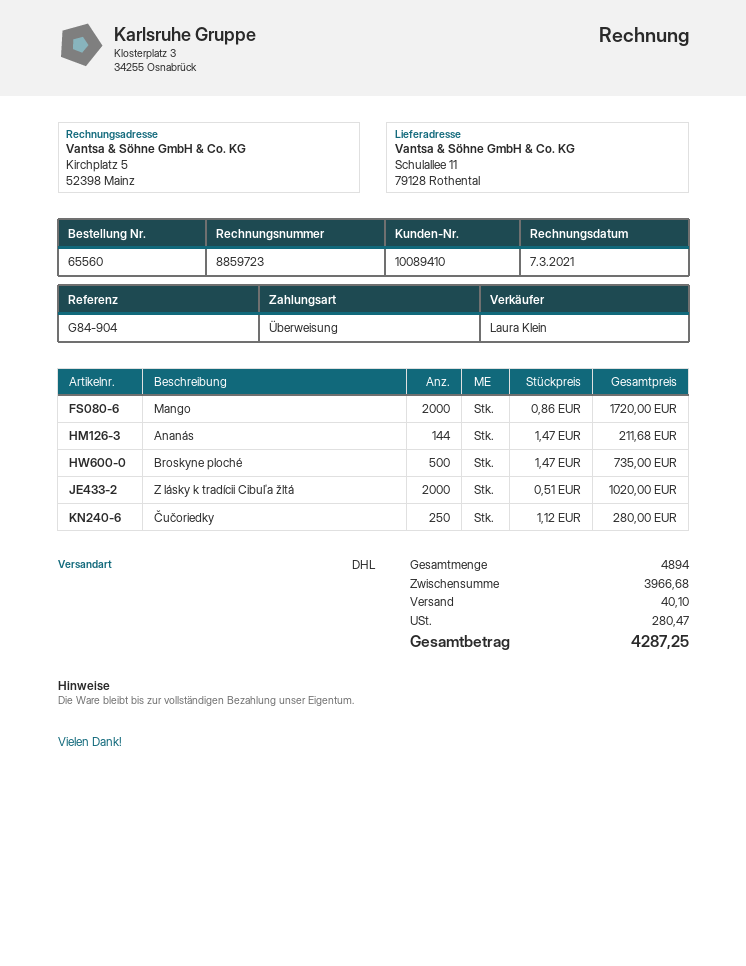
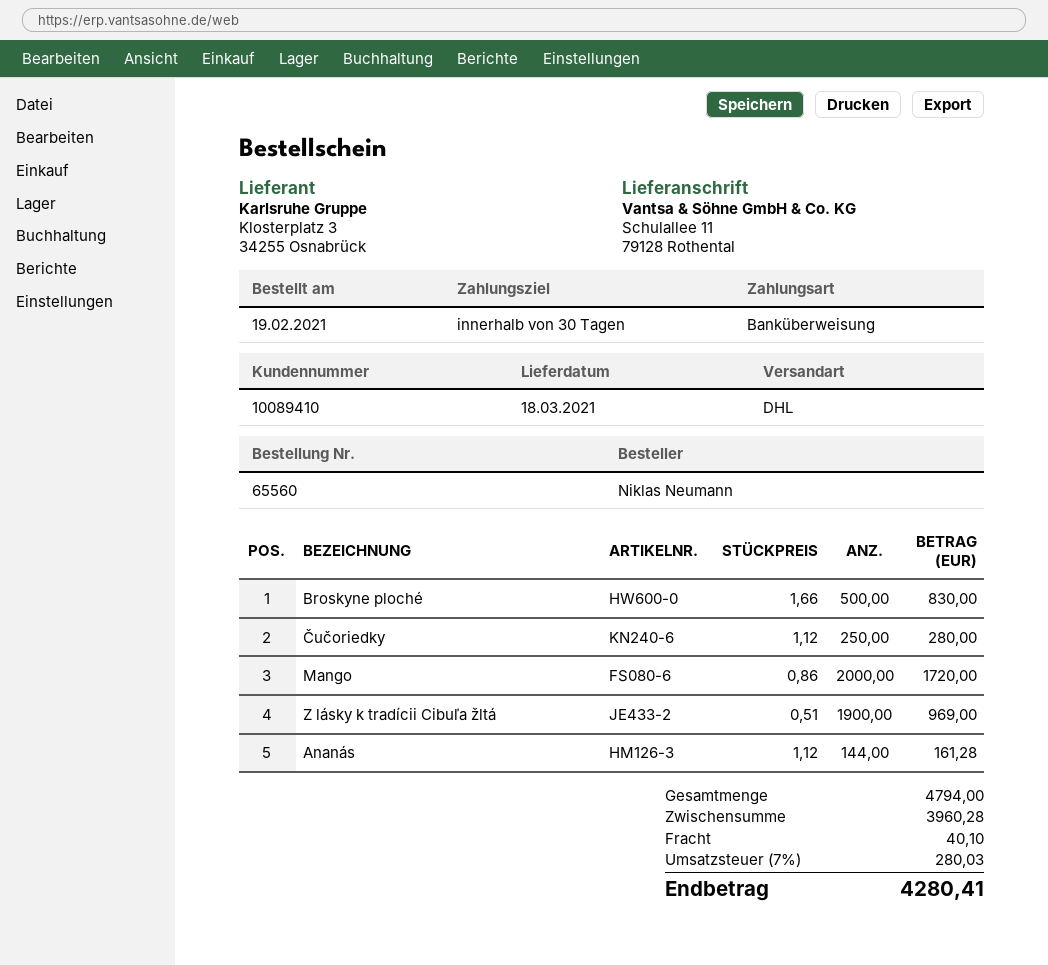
Ananás: 144 x 1.47 = 211.68 -> 144 x 1.12 = 161.28
Broskyne ploché: 500 x 1.47 = 735.00 -> 500 x 1.66 = 830.00
Z lásky k tradícii Cibuľa žltá: 2000 x 0.51 = 1020.00 -> 1900 x 0.51 = 969.00
total quantity: 4894 -> 4794
subtotal: 3966.68 -> 3960.28
tax: 280.47 -> 280.03
total: 4287.25 -> 4280.41

